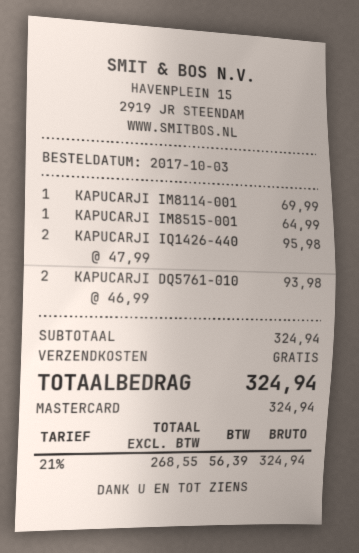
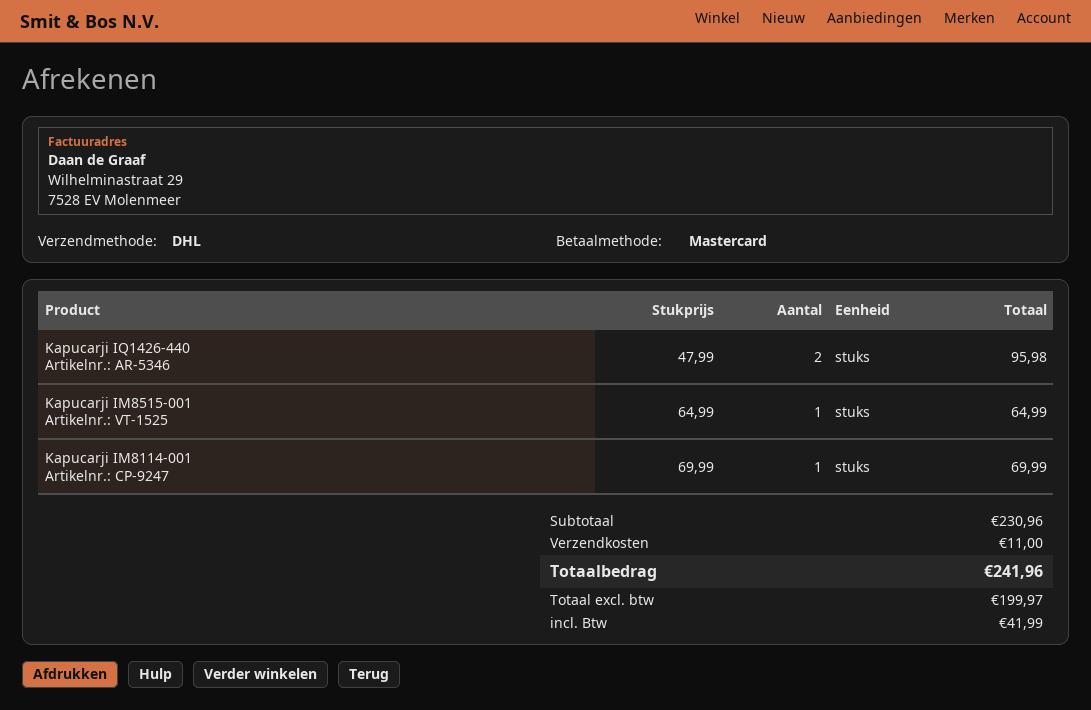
KAPUCARJI DQ5761-010: 2 x 46.99 = 93.98 -> none
subtotal: 324.94 -> 230.96
shipping: 0.00 -> 11.00
net: 268.55 -> 199.97
tax: 56.39 -> 41.99
total: 324.94 -> 241.96

